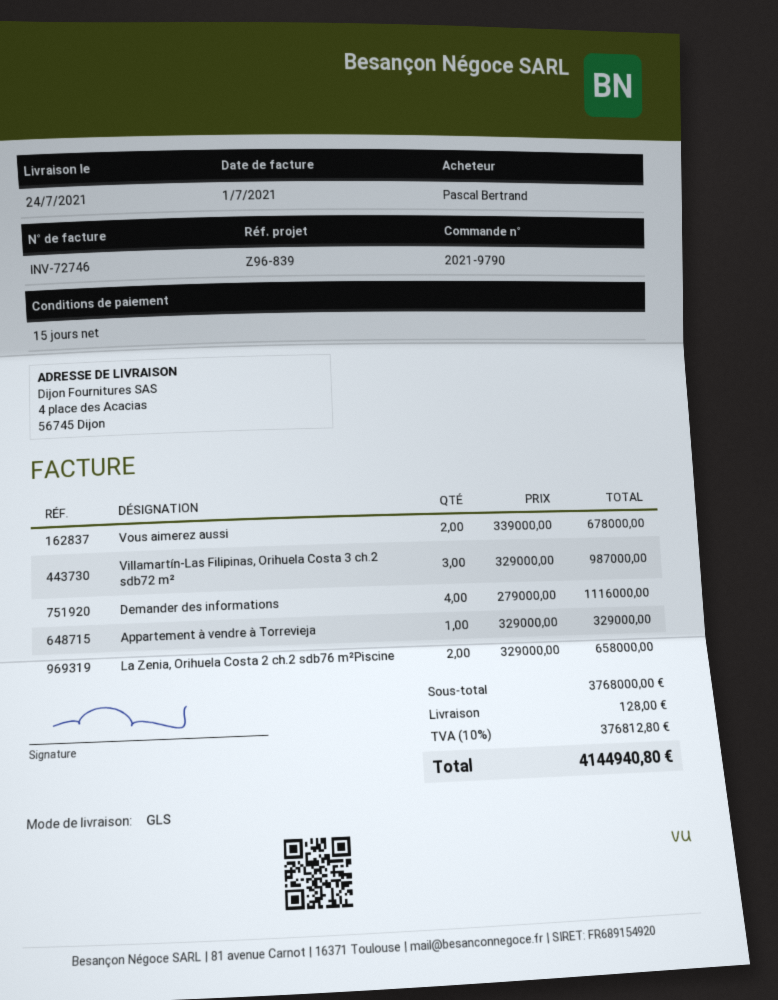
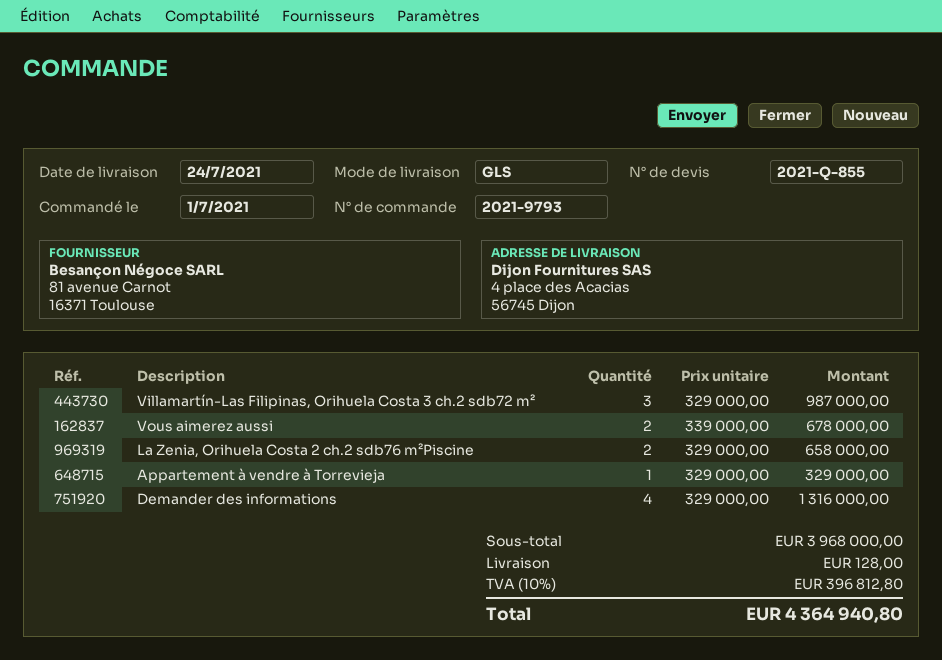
order number: 2021-9790 -> 2021-9793
Demander des informations: 4 x 279000.00 = 1116000.00 -> 4 x 329000.00 = 1316000.00
subtotal: 3768000.00 -> 3968000.00
tax: 10% = 376812.80 -> 10% = 396812.80
total: 4144940.80 -> 4364940.80

